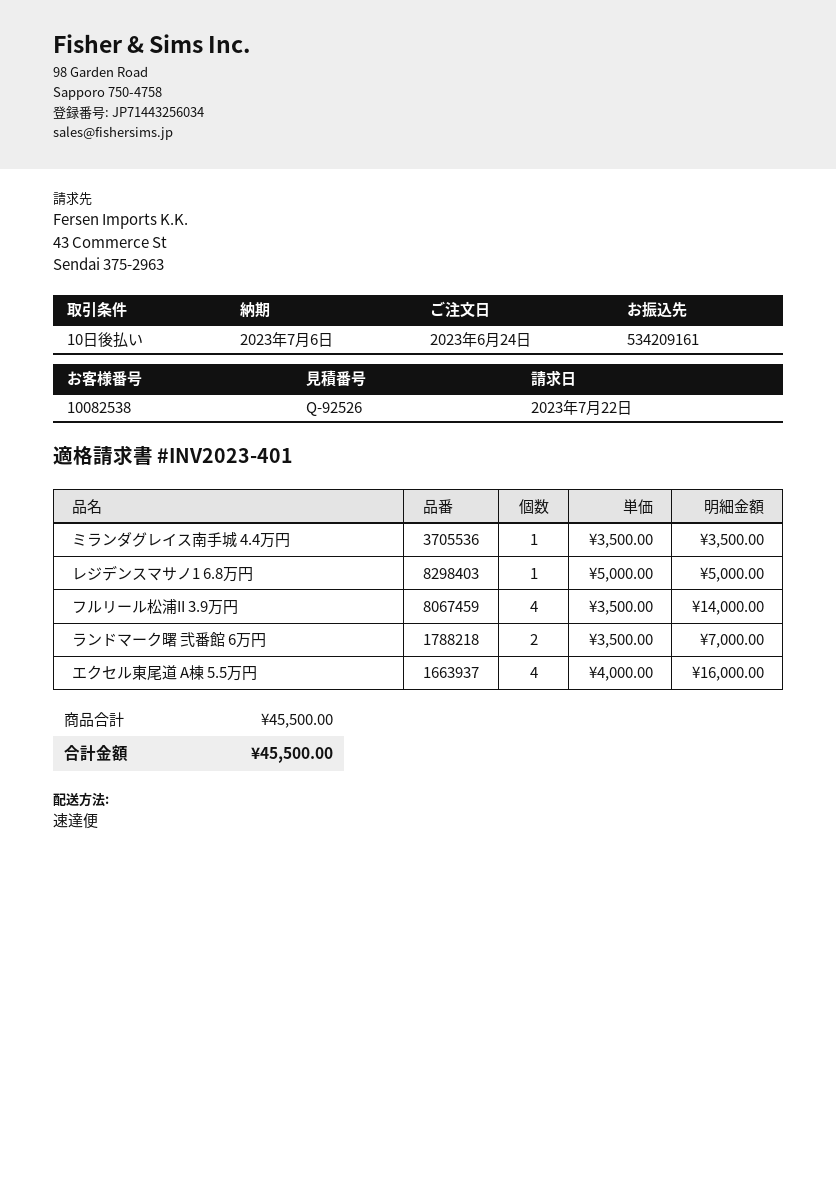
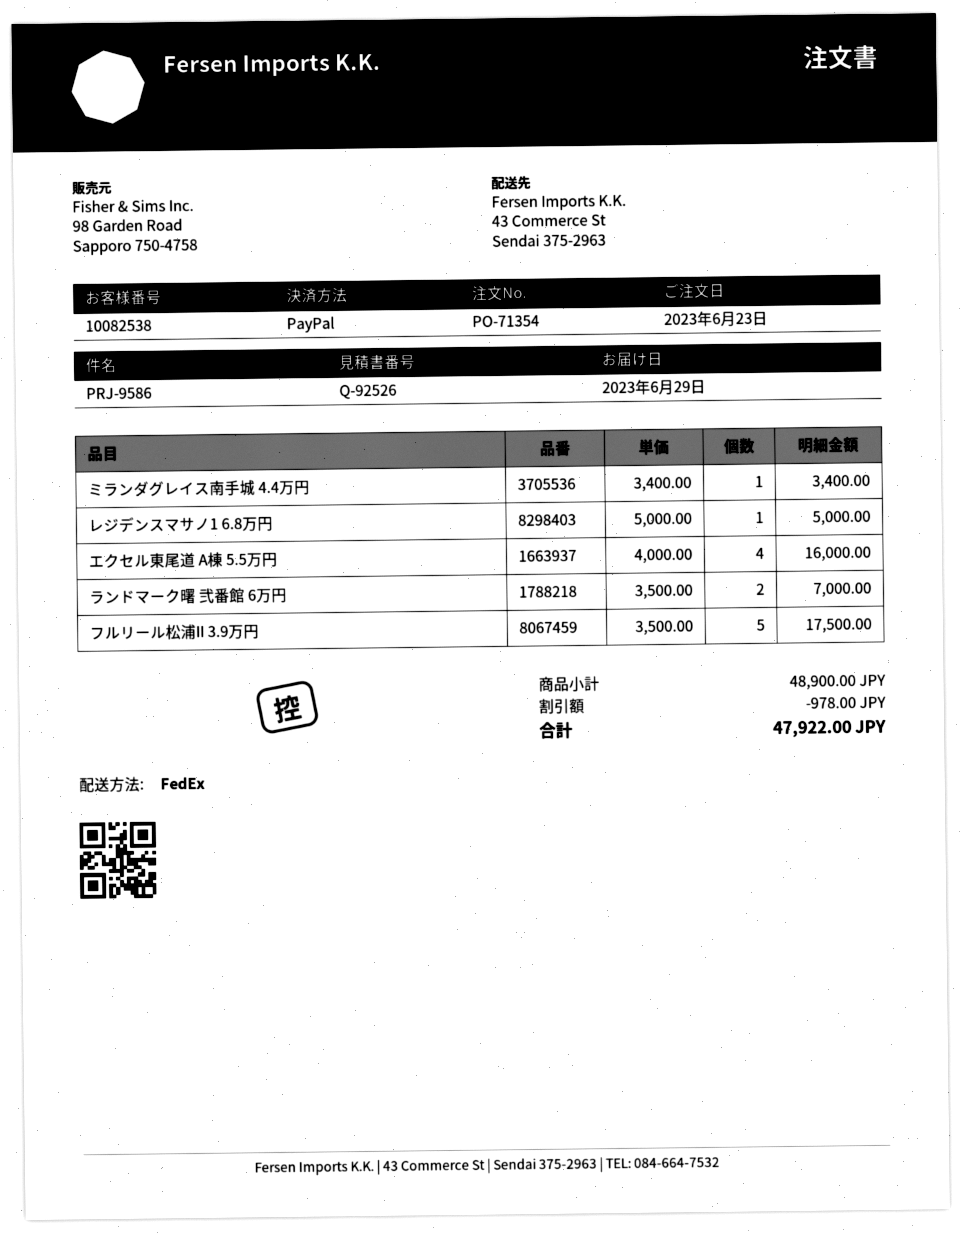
order date: 2023-06-24 -> 2023-06-23
delivery date: 2023-07-06 -> 2023-06-29
shipping method: express -> FedEx
ミランダグレイス南手城 4.4万円: 1 x 3500.00 = 3500.00 -> 1 x 3400.00 = 3400.00
フルリール松浦II 3.9万円: 4 x 3500.00 = 14000.00 -> 5 x 3500.00 = 17500.00
subtotal: 45500.00 -> 48900.00
discount: none -> 978.00
total: 45500.00 -> 47922.00

